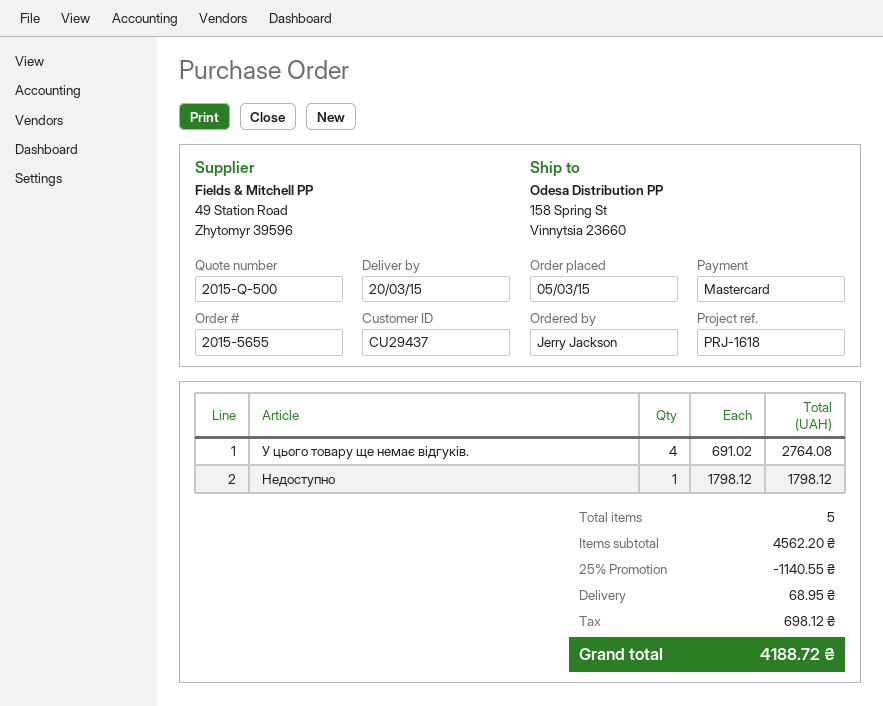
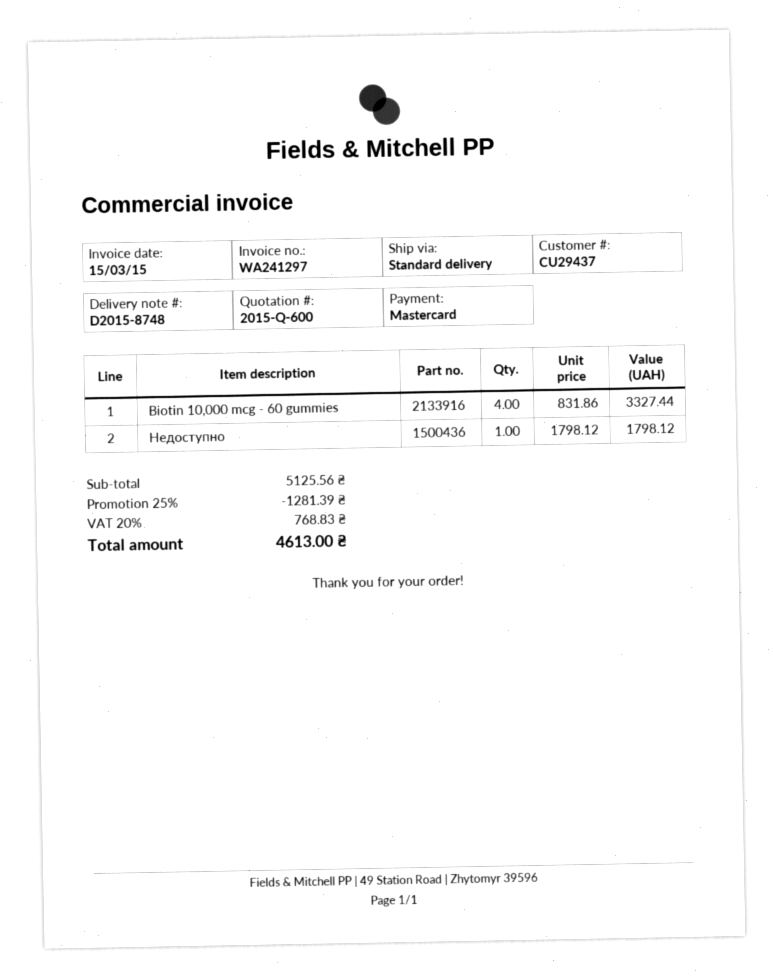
quote number: 2015-Q-500 -> 2015-Q-600
У цього товару ще немає відгуків.: 4 x 691.02 = 2764.08 -> none
Biotin 10,000 mcg - 60 gummies: none -> 4 x 831.86 = 3327.44
subtotal: 4562.20 -> 5125.56
discount: 25% = 1140.55 -> 25% = 1281.39
shipping: 68.95 -> none
tax: 698.12 -> 768.83
total: 4188.72 -> 4613.00

